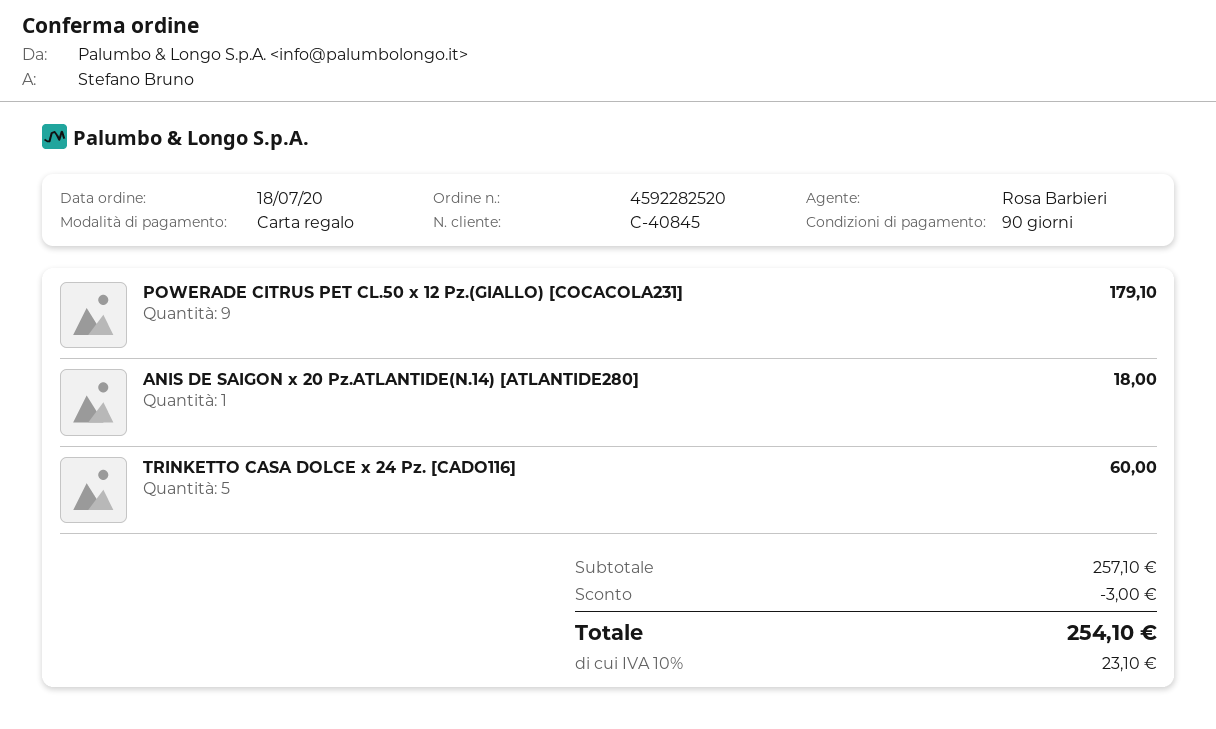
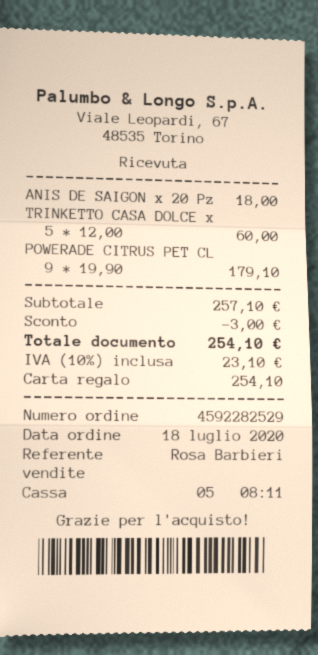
order number: 4592282520 -> 4592282529

